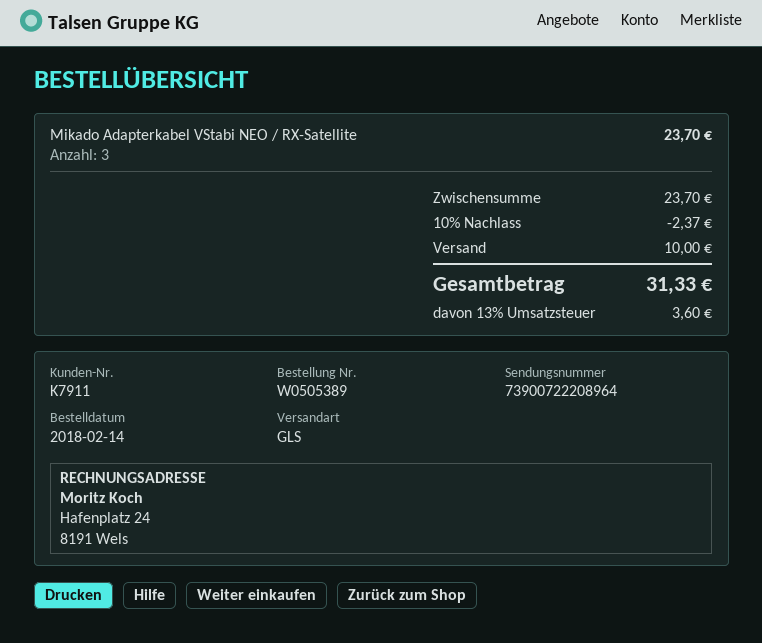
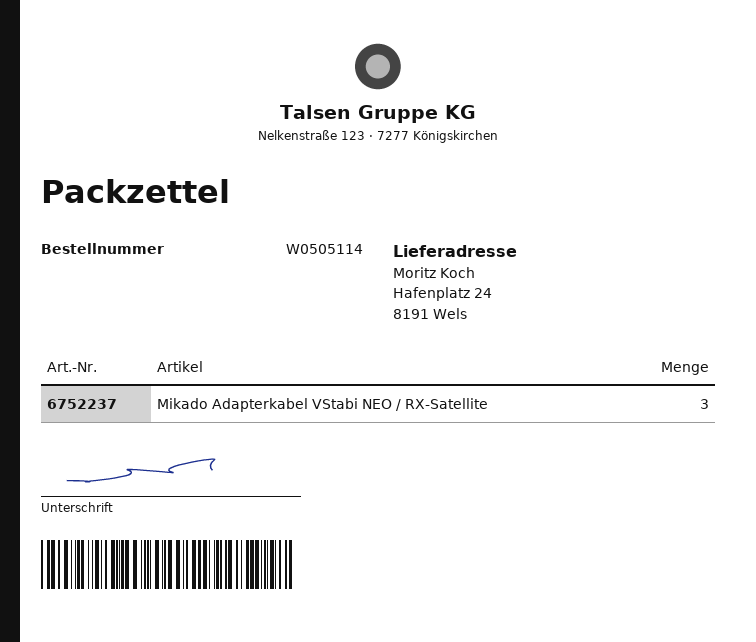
order number: W0505389 -> W0505114

